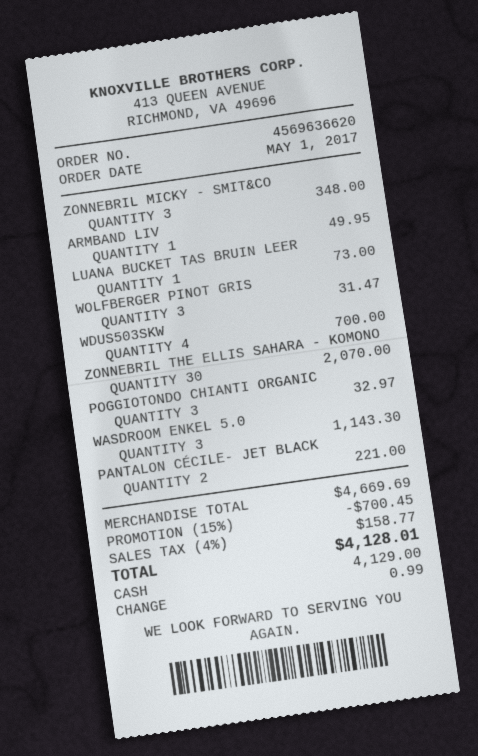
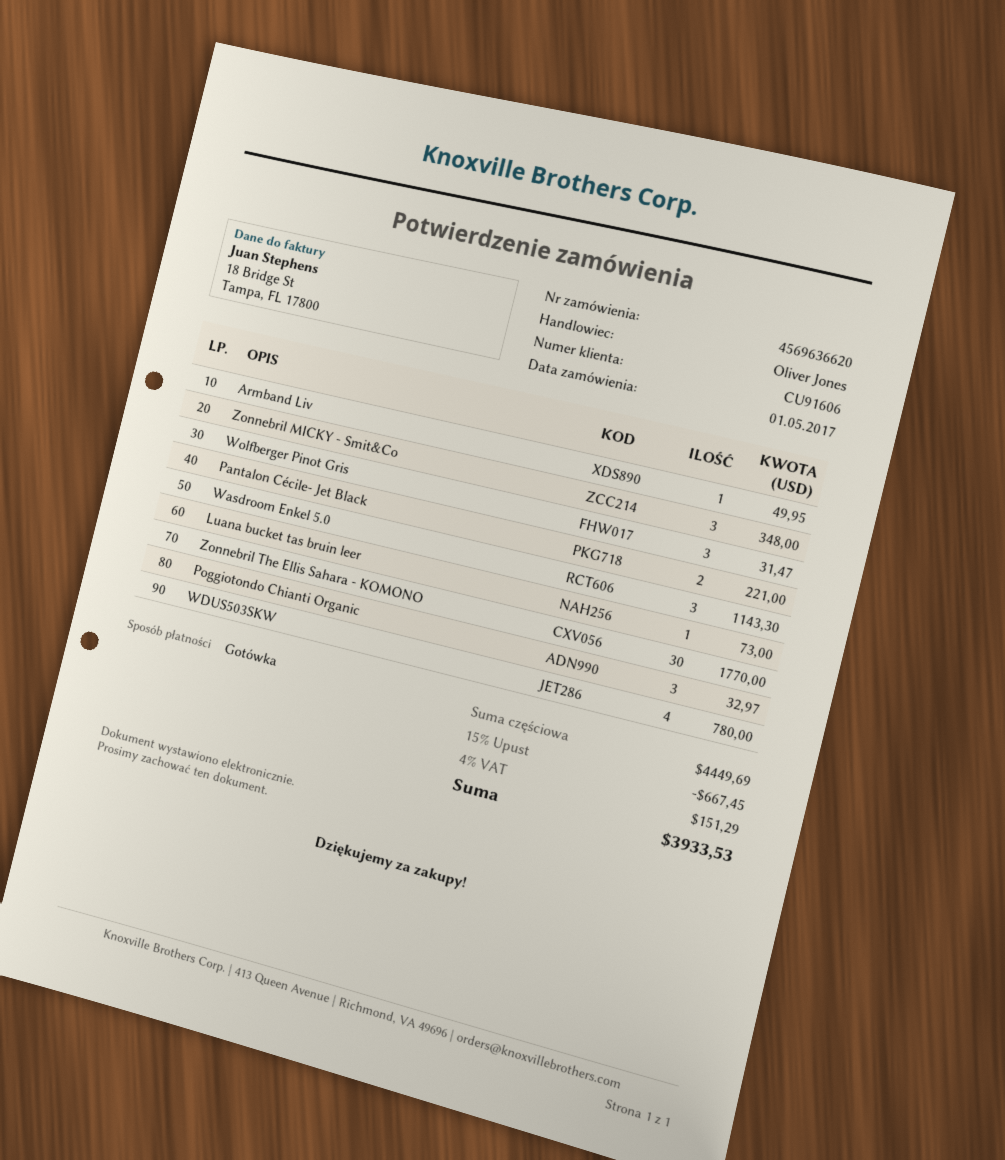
WDUS503SKW: 4 for 700.00 -> 4 for 780.00
ZONNEBRIL THE ELLIS SAHARA - KOMONO: 30 for 2070.00 -> 30 for 1770.00
subtotal: 4669.69 -> 4449.69
discount: 15% = 700.45 -> 15% = 667.45
tax: 4% = 158.77 -> 4% = 151.29
total: 4128.01 -> 3933.53

